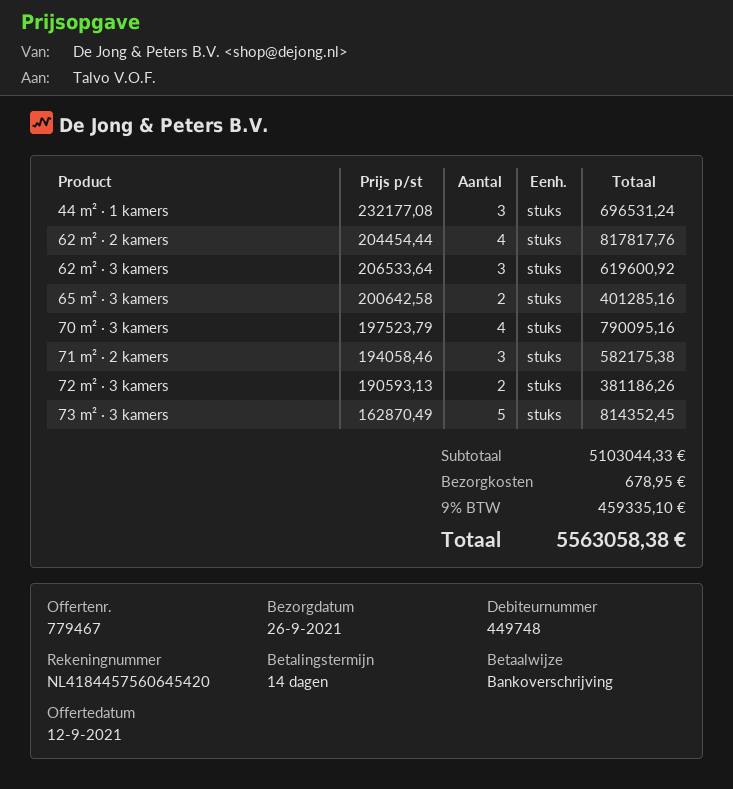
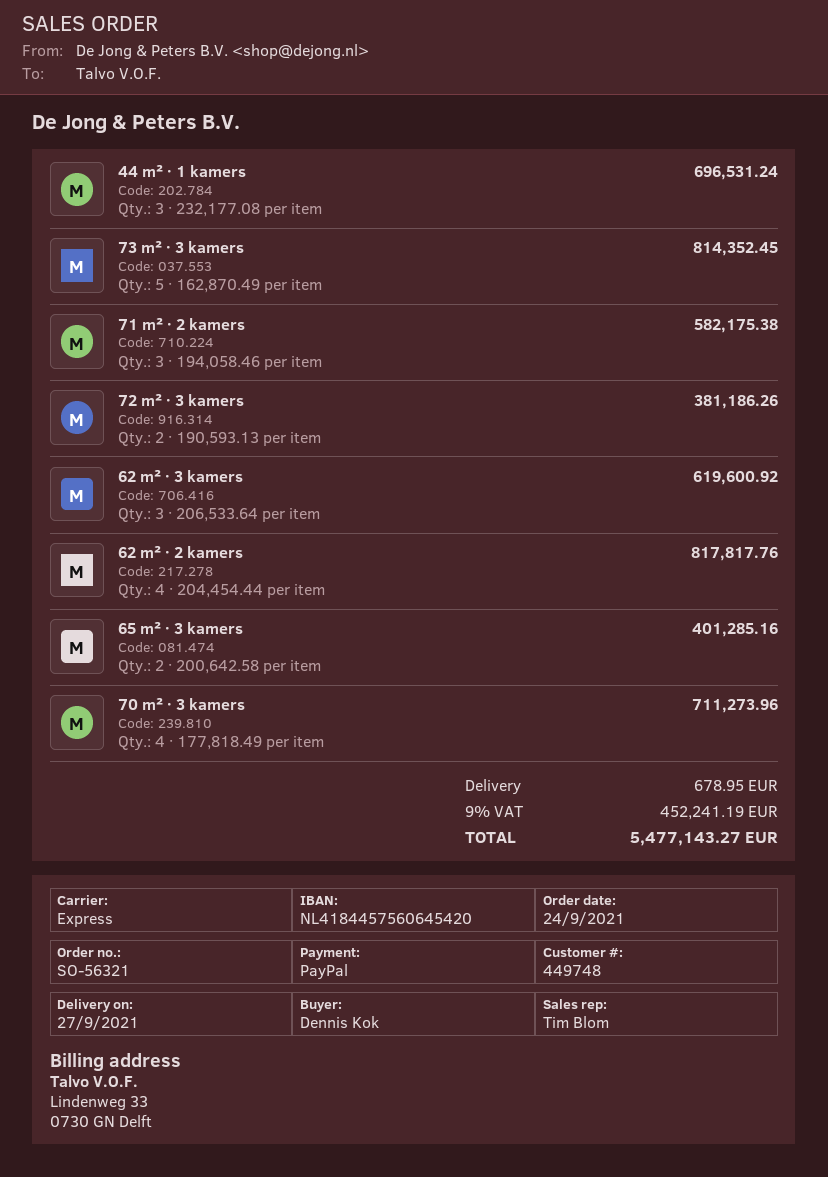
delivery date: 2021-09-26 -> 2021-09-27
payment method: bank transfer -> PayPal
70 m² · 3 kamers: 4 x 197523.79 = 790095.16 -> 4 x 177818.49 = 711273.96
tax: 9% = 459335.10 -> 9% = 452241.19
total: 5563058.38 -> 5477143.27

